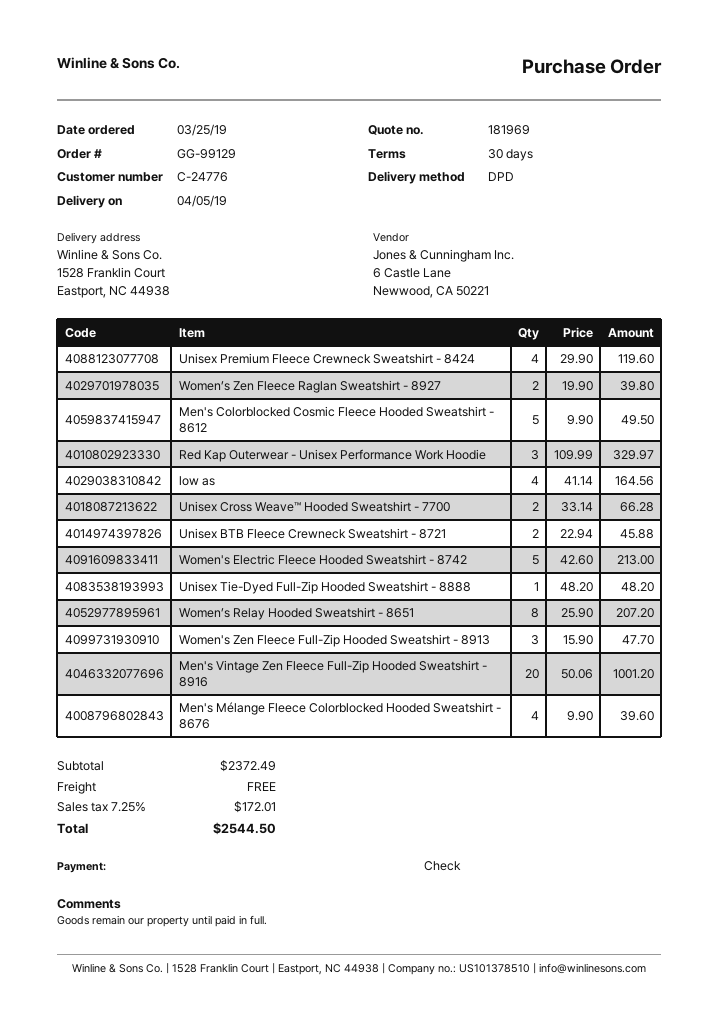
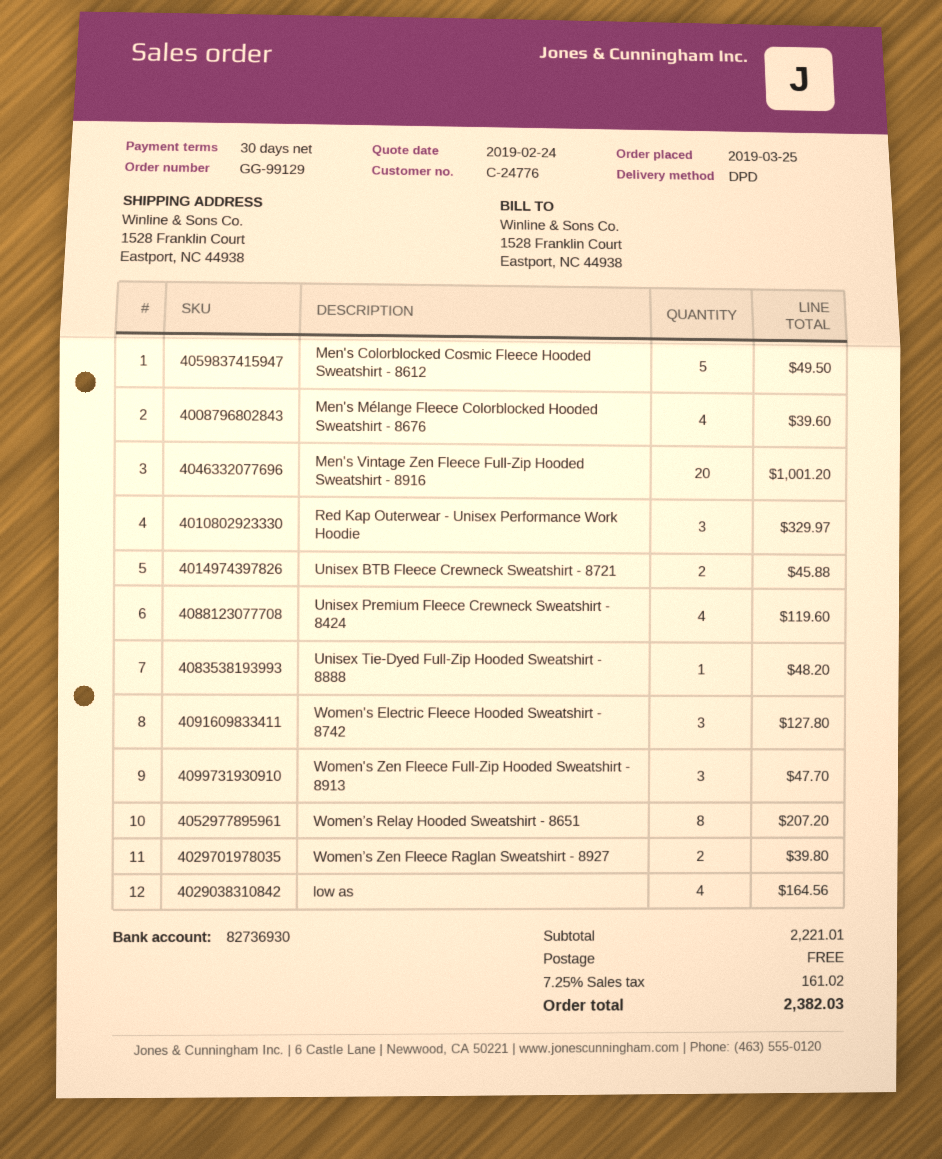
Unisex Cross Weave™ Hooded Sweatshirt - 7700: 2 for 66.28 -> none
Women's Electric Fleece Hooded Sweatshirt - 8742: 5 for 213.00 -> 3 for 127.80
subtotal: 2372.49 -> 2221.01
tax: 7.25% = 172.01 -> 7.25% = 161.02
total: 2544.50 -> 2382.03

